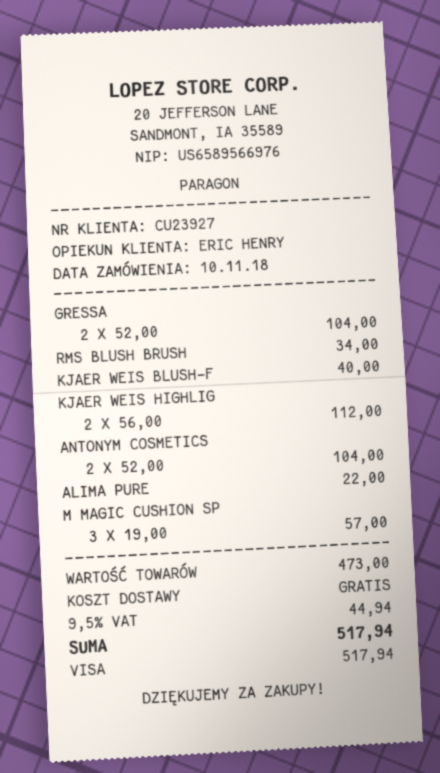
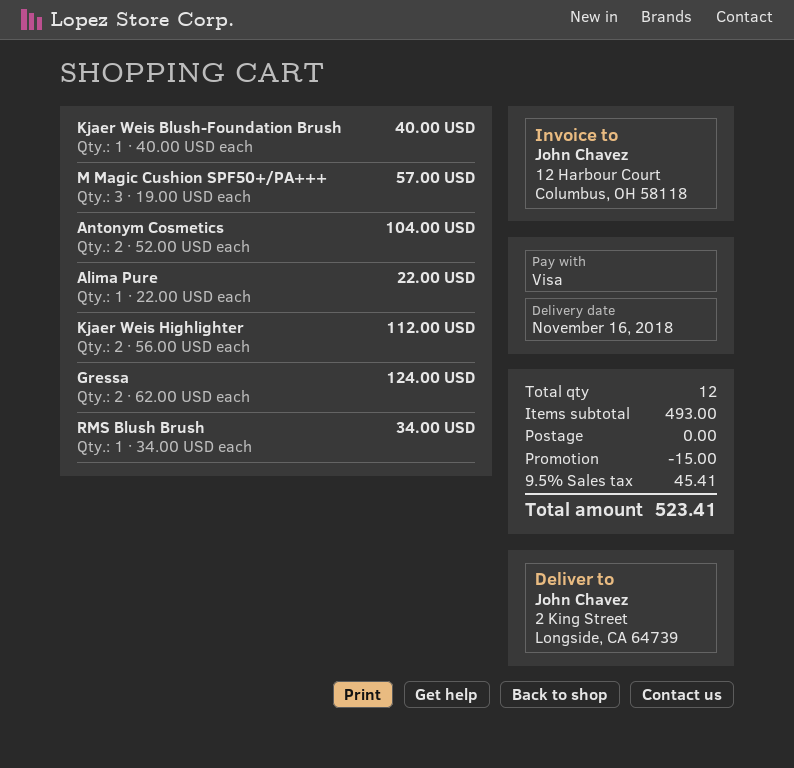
GRESSA: 2 x 52.00 = 104.00 -> 2 x 62.00 = 124.00
subtotal: 473.00 -> 493.00
discount: none -> 15.00
tax: 9.5% = 44.94 -> 9.5% = 45.41
total: 517.94 -> 523.41

